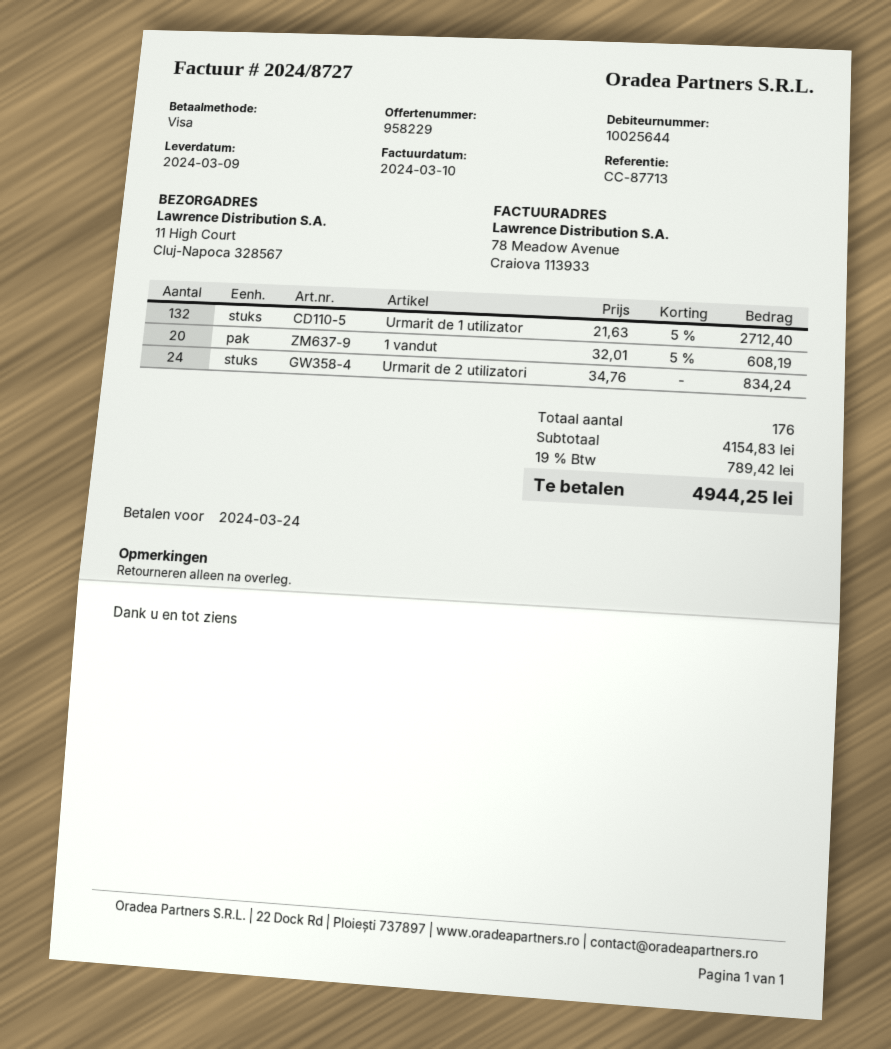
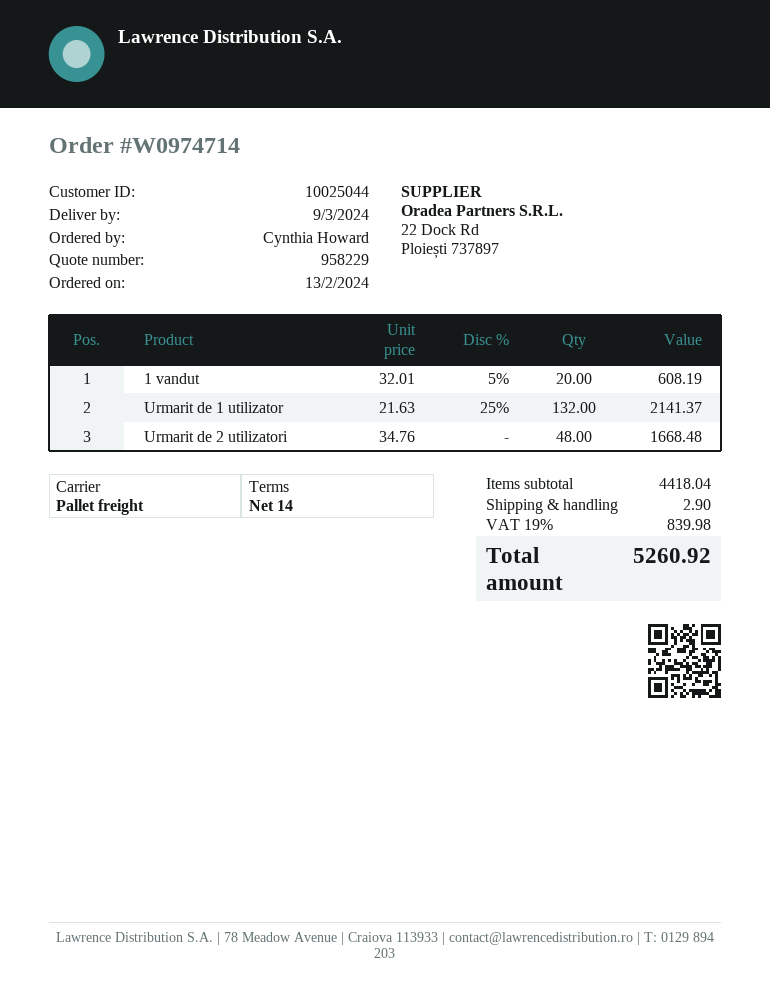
customer number: 10025644 -> 10025044
Urmarit de 1 utilizator: 132 x 21.63 - 5% = 2712.40 -> 132 x 21.63 - 25% = 2141.37
Urmarit de 2 utilizatori: 24 x 34.76 = 834.24 -> 48 x 34.76 = 1668.48
subtotal: 4154.83 -> 4418.04
shipping: none -> 2.90
tax: 19% = 789.42 -> 19% = 839.98
total: 4944.25 -> 5260.92

